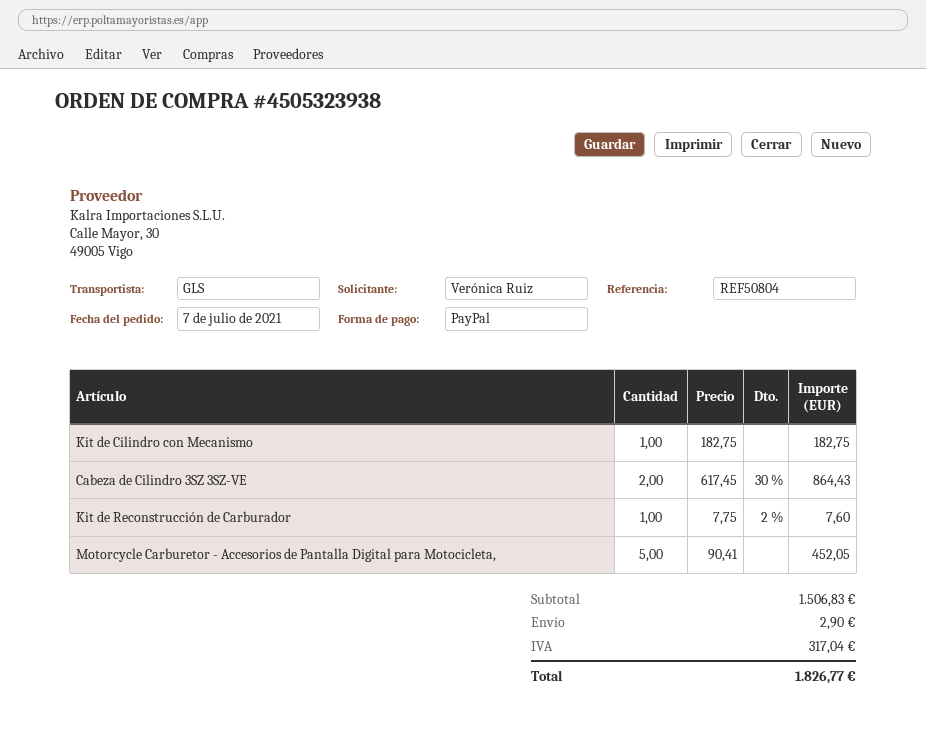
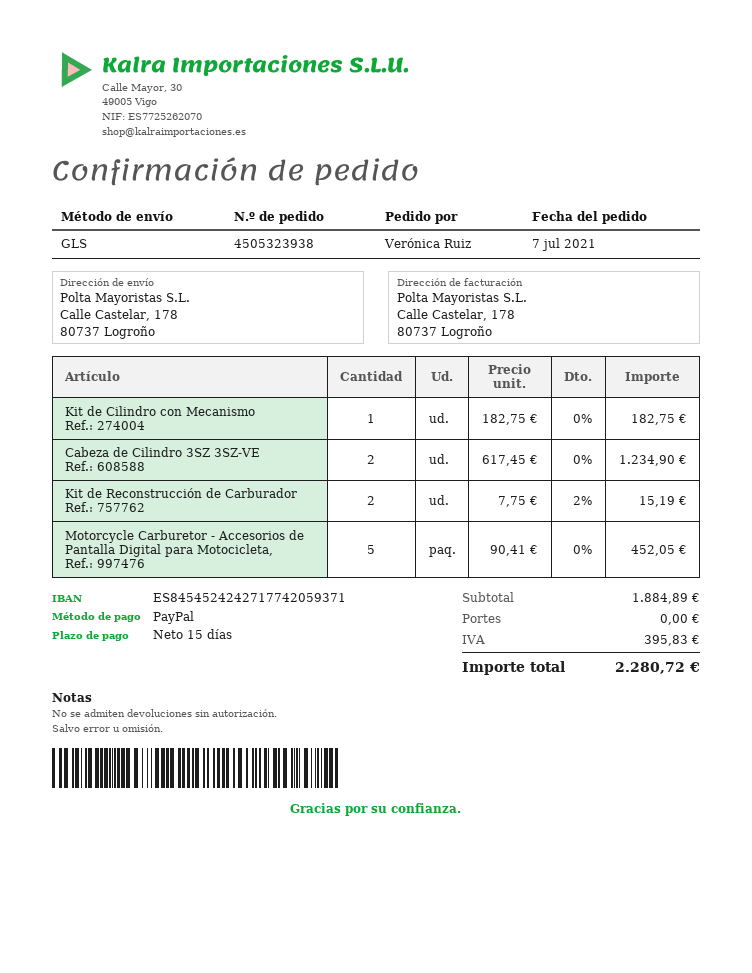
Cabeza de Cilindro 3SZ 3SZ-VE: 2 x 617.45 - 30% = 864.43 -> 2 x 617.45 = 1234.90
Kit de Reconstrucción de Carburador: 1 x 7.75 - 2% = 7.60 -> 2 x 7.75 - 2% = 15.19
subtotal: 1506.83 -> 1884.89
shipping: 2.90 -> 0.00
tax: 317.04 -> 395.83
total: 1826.77 -> 2280.72

